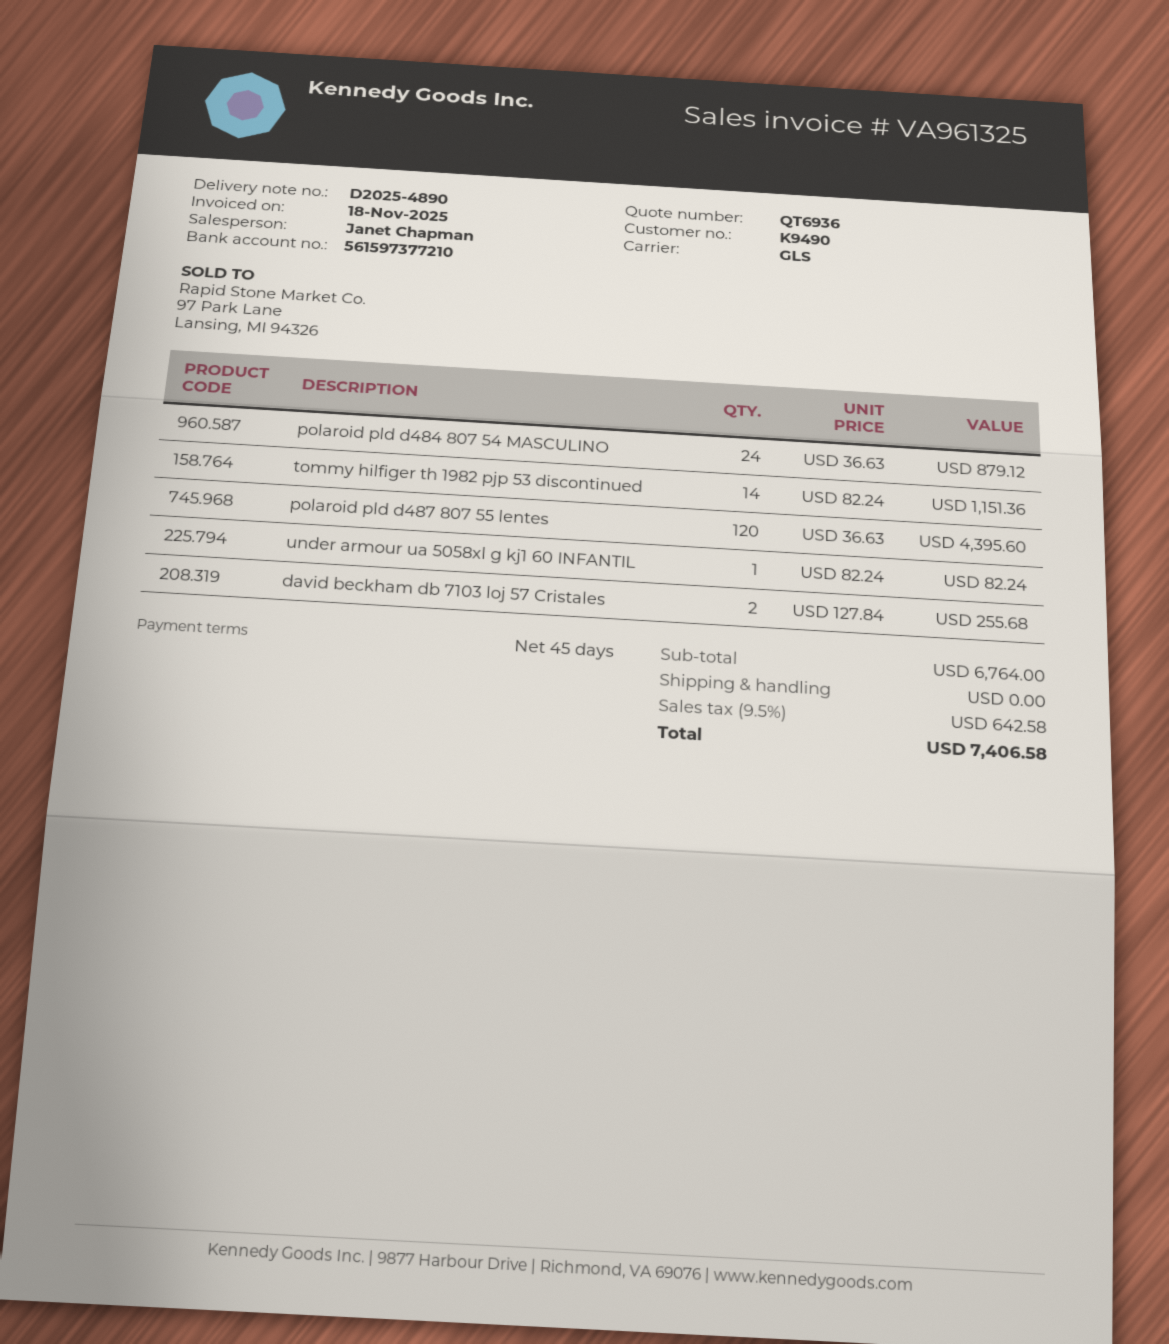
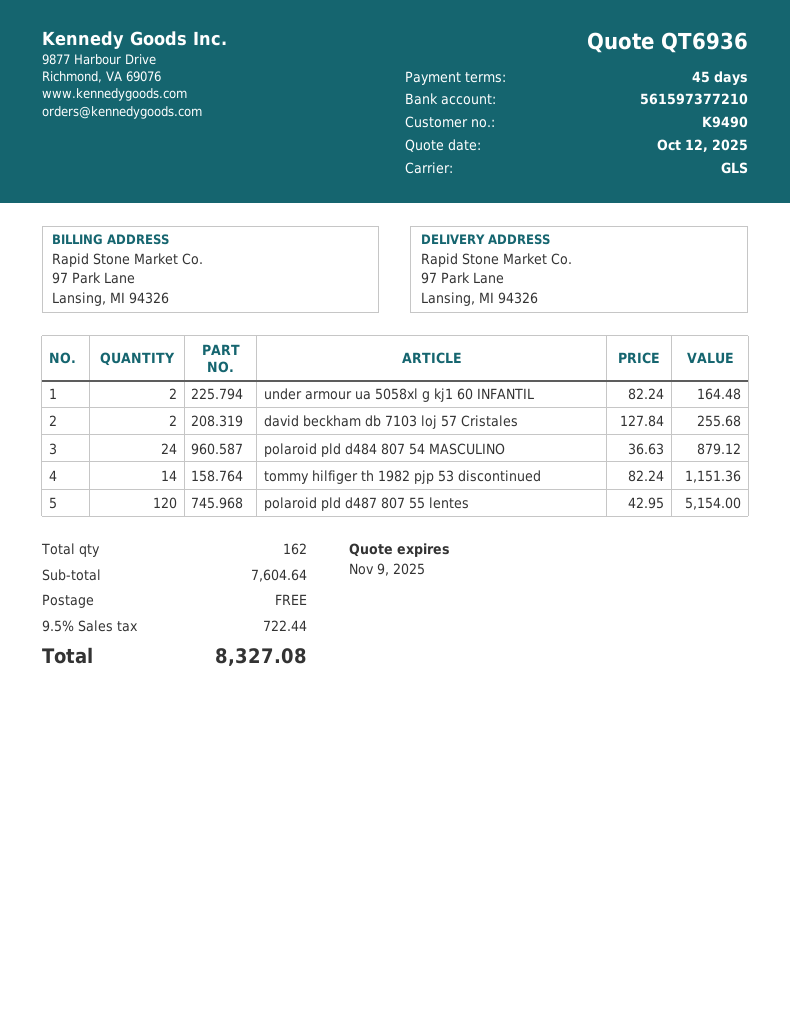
polaroid pld d487 807 55 lentes: 120 x 36.63 = 4395.60 -> 120 x 42.95 = 5154.00
under armour ua 5058xl g kj1 60 INFANTIL: 1 x 82.24 = 82.24 -> 2 x 82.24 = 164.48
subtotal: 6764.00 -> 7604.64
tax: 9.5% = 642.58 -> 9.5% = 722.44
total: 7406.58 -> 8327.08

